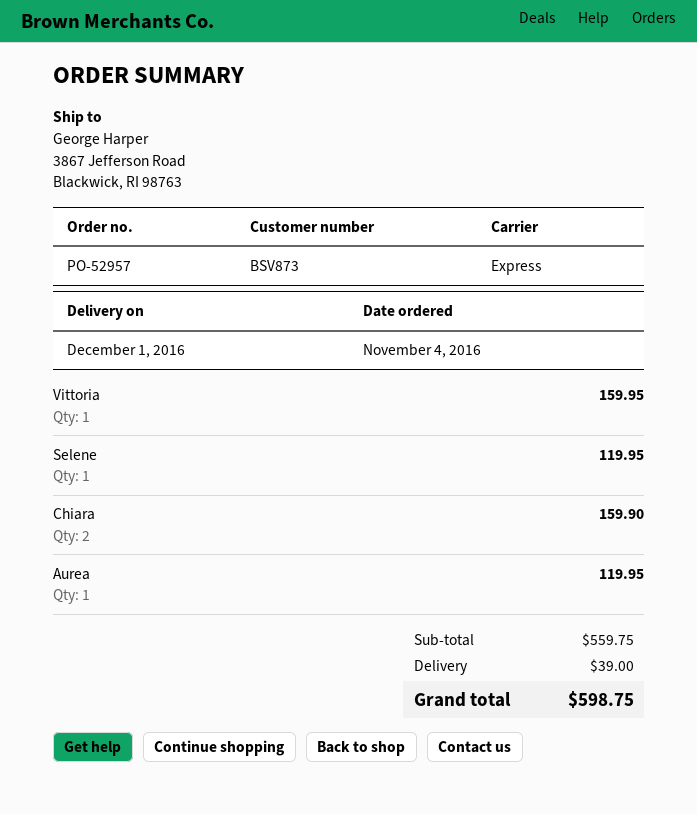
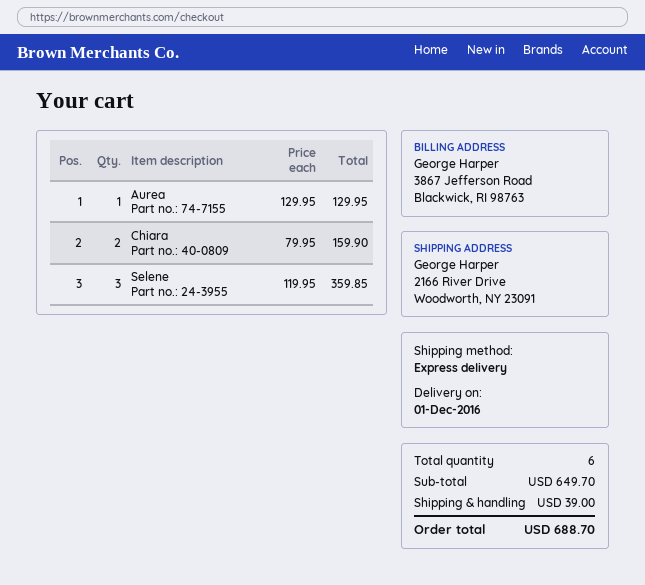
ship to: 3867 Jefferson Road, Blackwick, RI 98763 -> 2166 River Drive, Woodworth, NY 23091
Vittoria: 1 for 159.95 -> none
Selene: 1 for 119.95 -> 3 for 359.85
Aurea: 1 for 119.95 -> 1 for 129.95
subtotal: 559.75 -> 649.70
total: 598.75 -> 688.70

